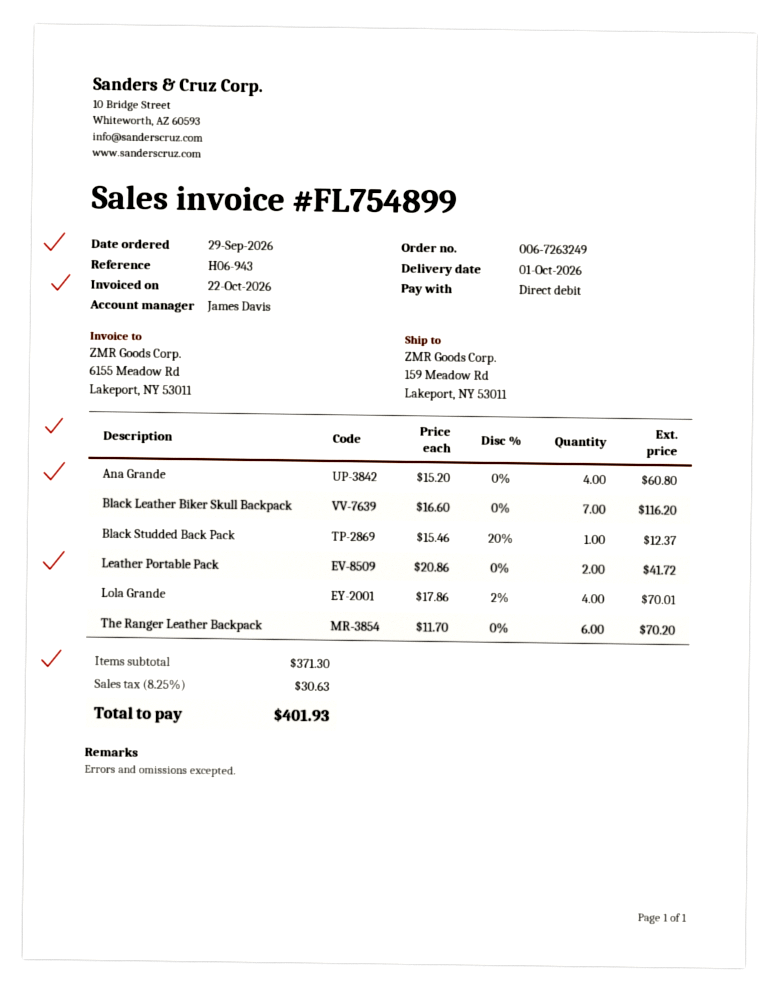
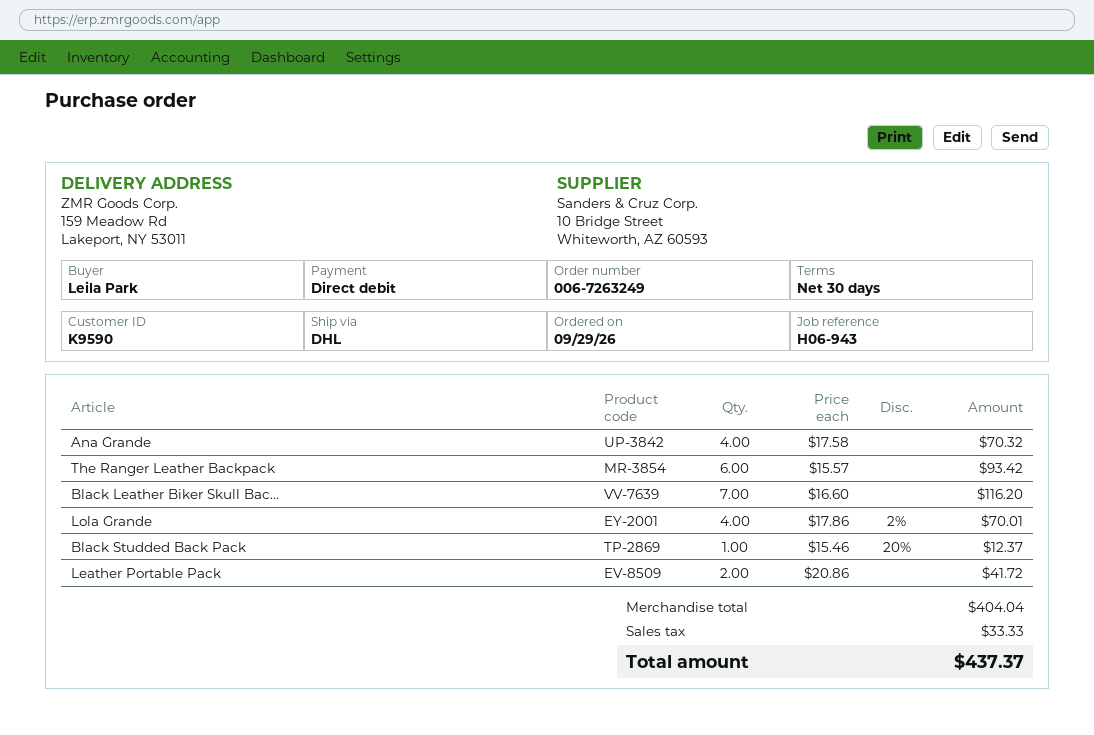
Ana Grande: 4 x 15.20 = 60.80 -> 4 x 17.58 = 70.32
The Ranger Leather Backpack: 6 x 11.70 = 70.20 -> 6 x 15.57 = 93.42
subtotal: 371.30 -> 404.04
tax: 30.63 -> 33.33
total: 401.93 -> 437.37

